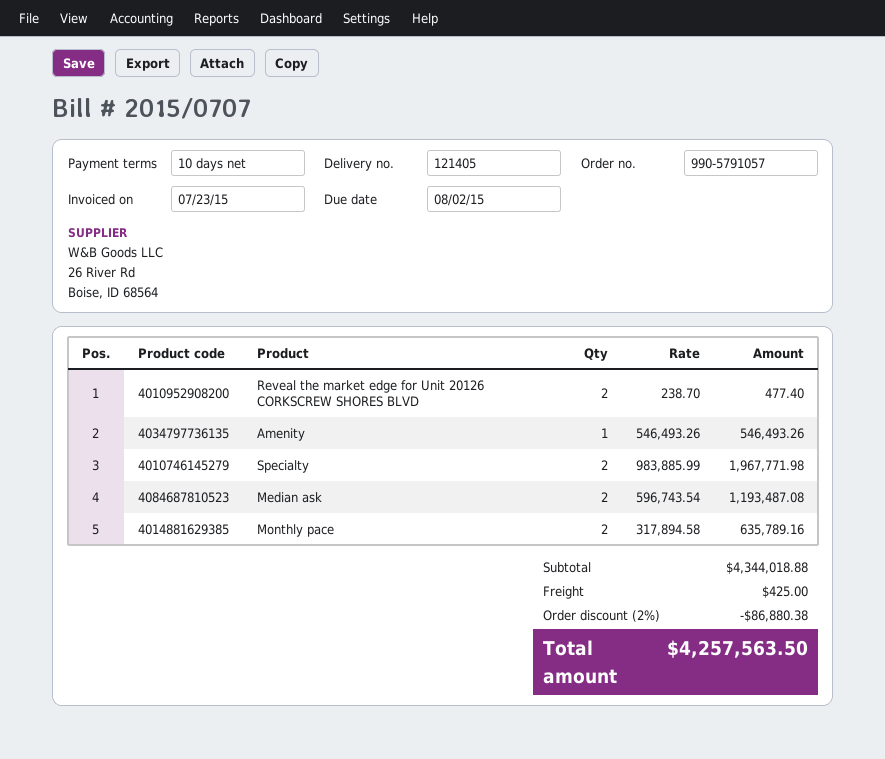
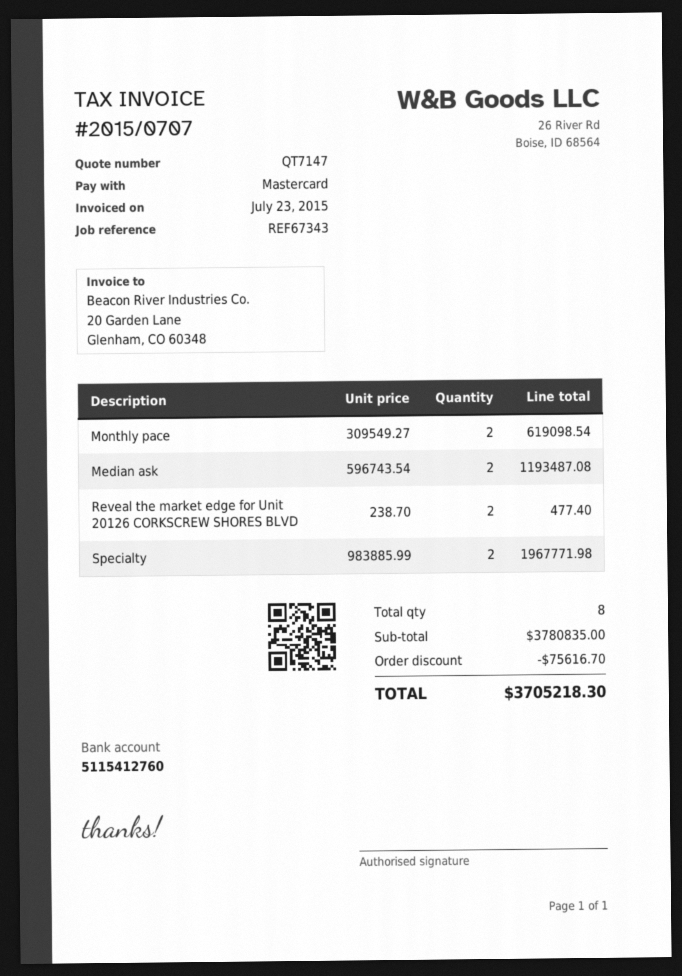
Amenity: 1 x 546493.26 = 546493.26 -> none
Monthly pace: 2 x 317894.58 = 635789.16 -> 2 x 309549.27 = 619098.54
subtotal: 4344018.88 -> 3780835.00
discount: 86880.38 -> 75616.70
shipping: 425.00 -> none
total: 4257563.50 -> 3705218.30

